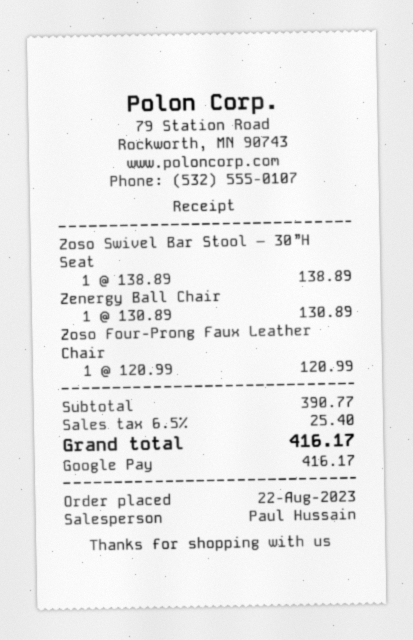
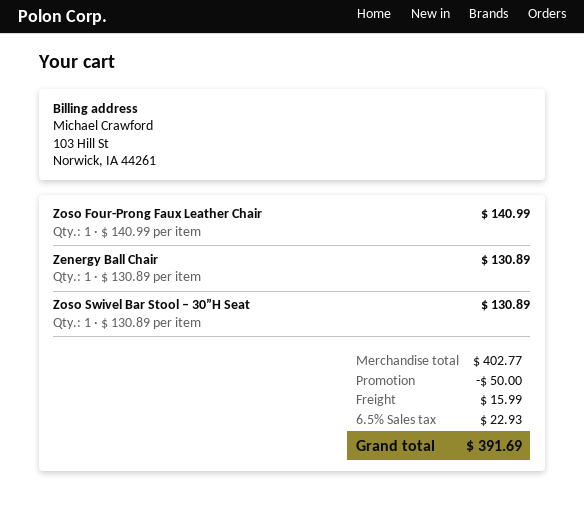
Zoso Swivel Bar Stool – 30”H Seat: 1 x 138.89 = 138.89 -> 1 x 130.89 = 130.89
Zoso Four-Prong Faux Leather Chair: 1 x 120.99 = 120.99 -> 1 x 140.99 = 140.99
subtotal: 390.77 -> 402.77
discount: none -> 50.00
shipping: none -> 15.99
tax: 6.5% = 25.40 -> 6.5% = 22.93
total: 416.17 -> 391.69

